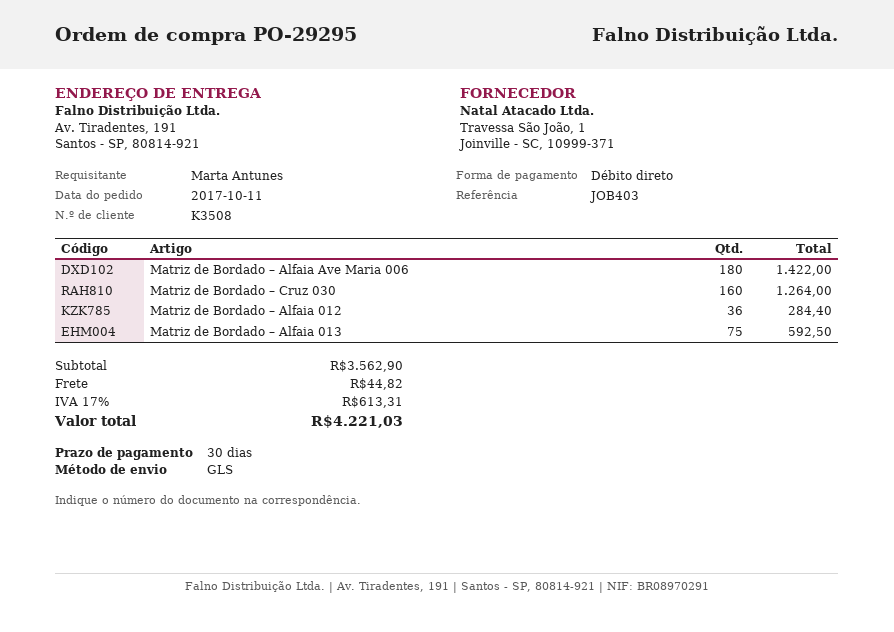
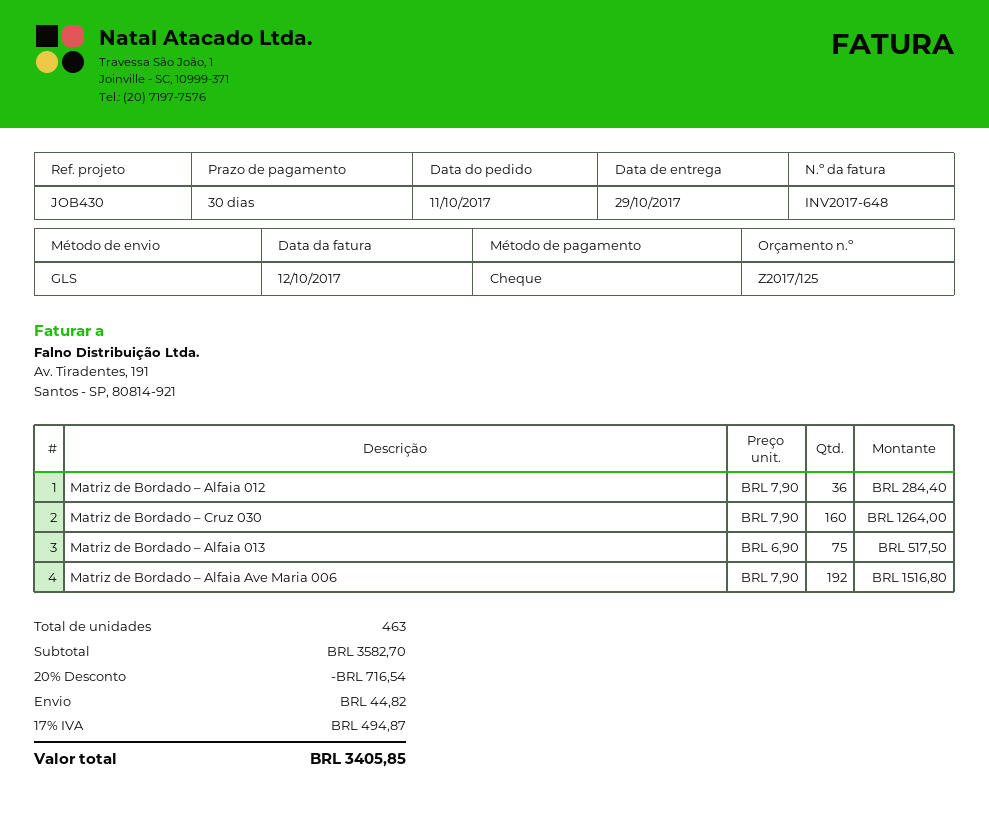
reference: JOB403 -> JOB430
payment method: direct debit -> cheque
Matriz de Bordado – Alfaia Ave Maria 006: 180 for 1422.00 -> 192 for 1516.80
Matriz de Bordado – Alfaia 013: 75 for 592.50 -> 75 for 517.50
subtotal: 3562.90 -> 3582.70
discount: none -> 20% = 716.54
tax: 17% = 613.31 -> 17% = 494.87
total: 4221.03 -> 3405.85

